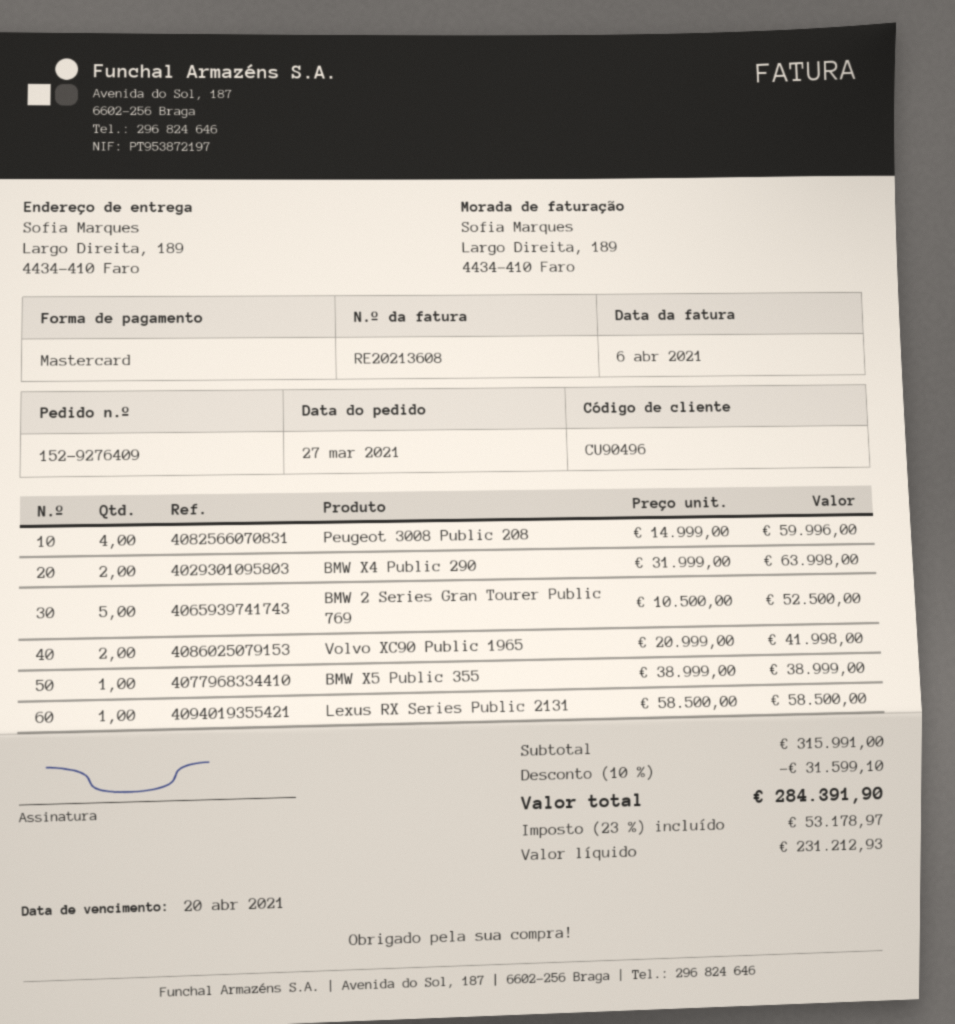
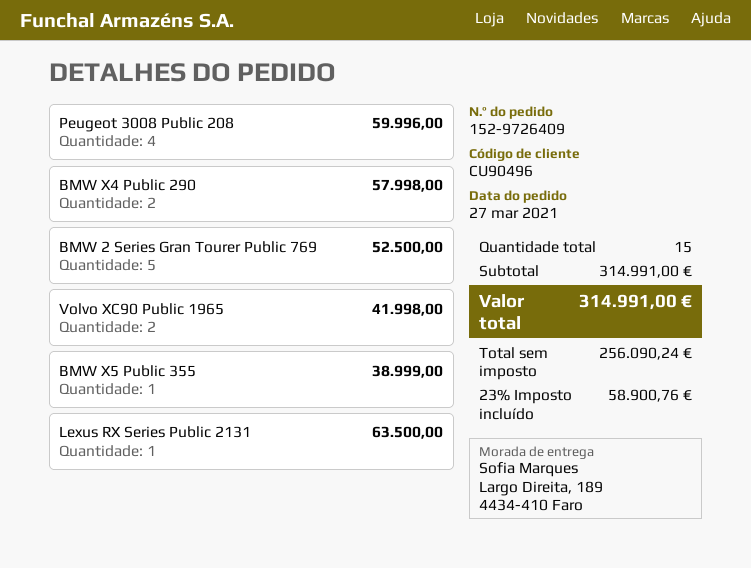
order number: 152-9276409 -> 152-9726409
BMW X4 Public 290: 2 for 63998.00 -> 2 for 57998.00
Lexus RX Series Public 2131: 1 for 58500.00 -> 1 for 63500.00
subtotal: 315991.00 -> 314991.00
discount: 10% = 31599.10 -> none
net: 231212.93 -> 256090.24
tax: 23% = 53178.97 -> 23% = 58900.76
total: 284391.90 -> 314991.00

